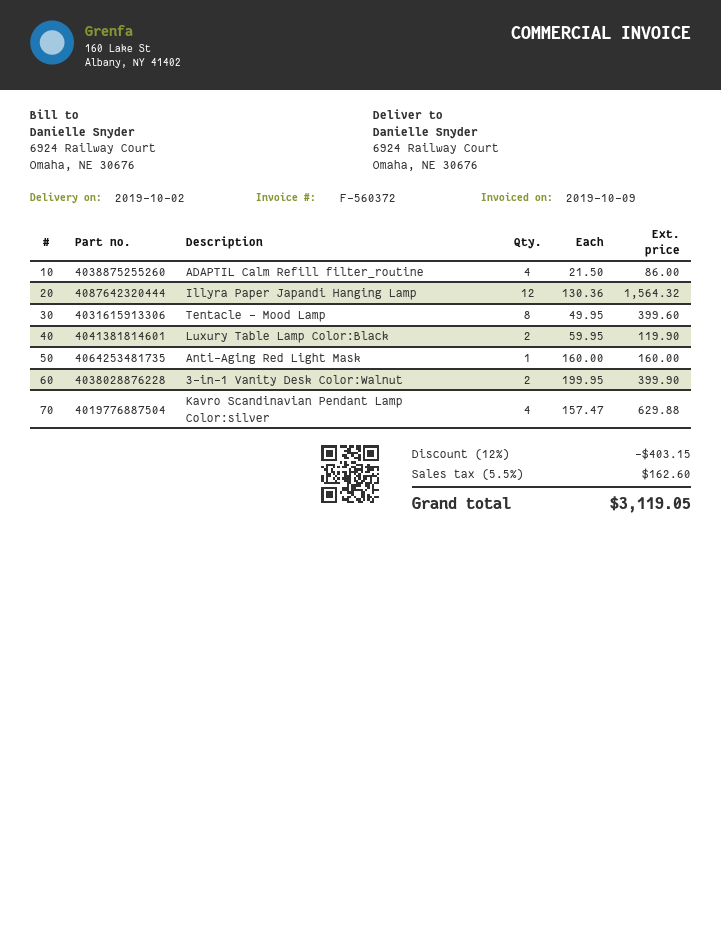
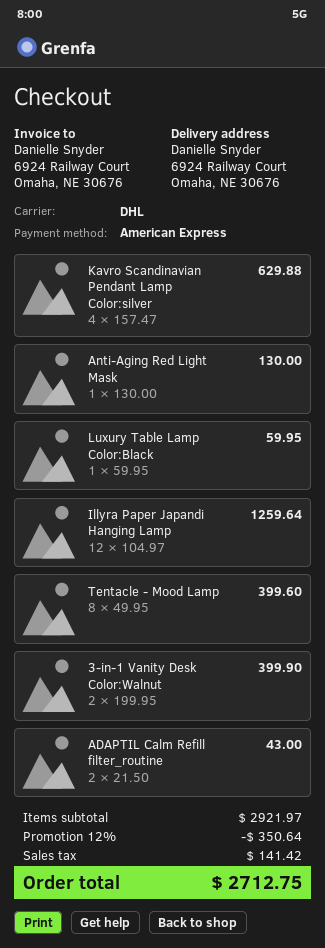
ADAPTIL Calm Refill filter_routine: 4 x 21.50 = 86.00 -> 2 x 21.50 = 43.00
Illyra Paper Japandi Hanging Lamp: 12 x 130.36 = 1564.32 -> 12 x 104.97 = 1259.64
Luxury Table Lamp Color:Black: 2 x 59.95 = 119.90 -> 1 x 59.95 = 59.95
Anti-Aging Red Light Mask: 1 x 160.00 = 160.00 -> 1 x 130.00 = 130.00
discount: 12% = 403.15 -> 12% = 350.64
tax: 162.60 -> 141.42
total: 3119.05 -> 2712.75

